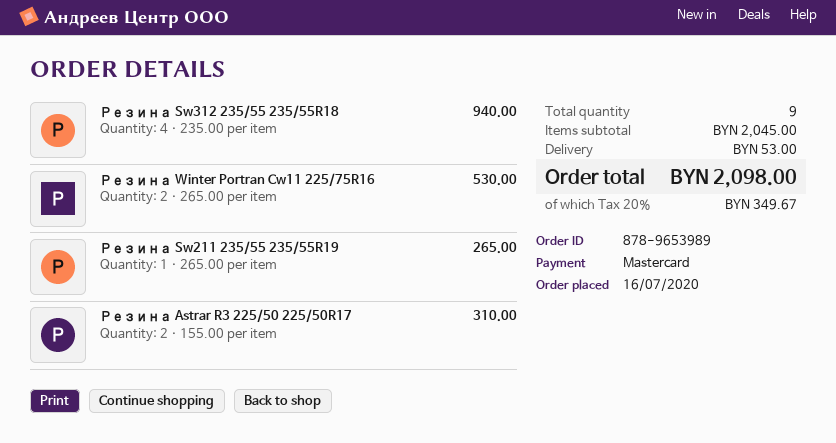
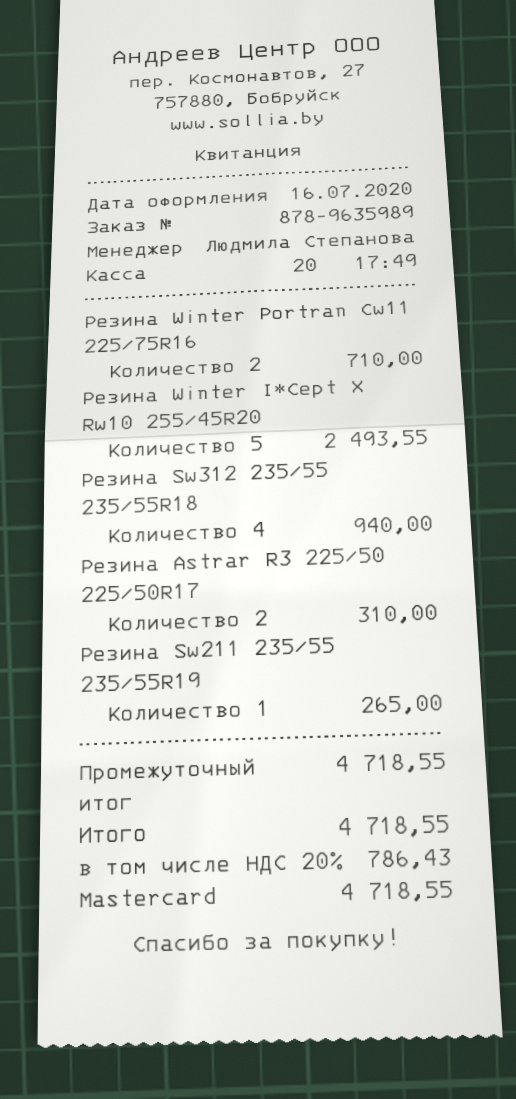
order number: 878-9653989 -> 878-9635989
Резина Winter Portran Cw11 225/75R16: 2 for 530.00 -> 2 for 710.00
Резина Winter I*Cept X Rw10 255/45R20: none -> 5 for 2493.55
subtotal: 2045.00 -> 4718.55
shipping: 53.00 -> none
tax: 20% = 349.67 -> 20% = 786.43
total: 2098.00 -> 4718.55

